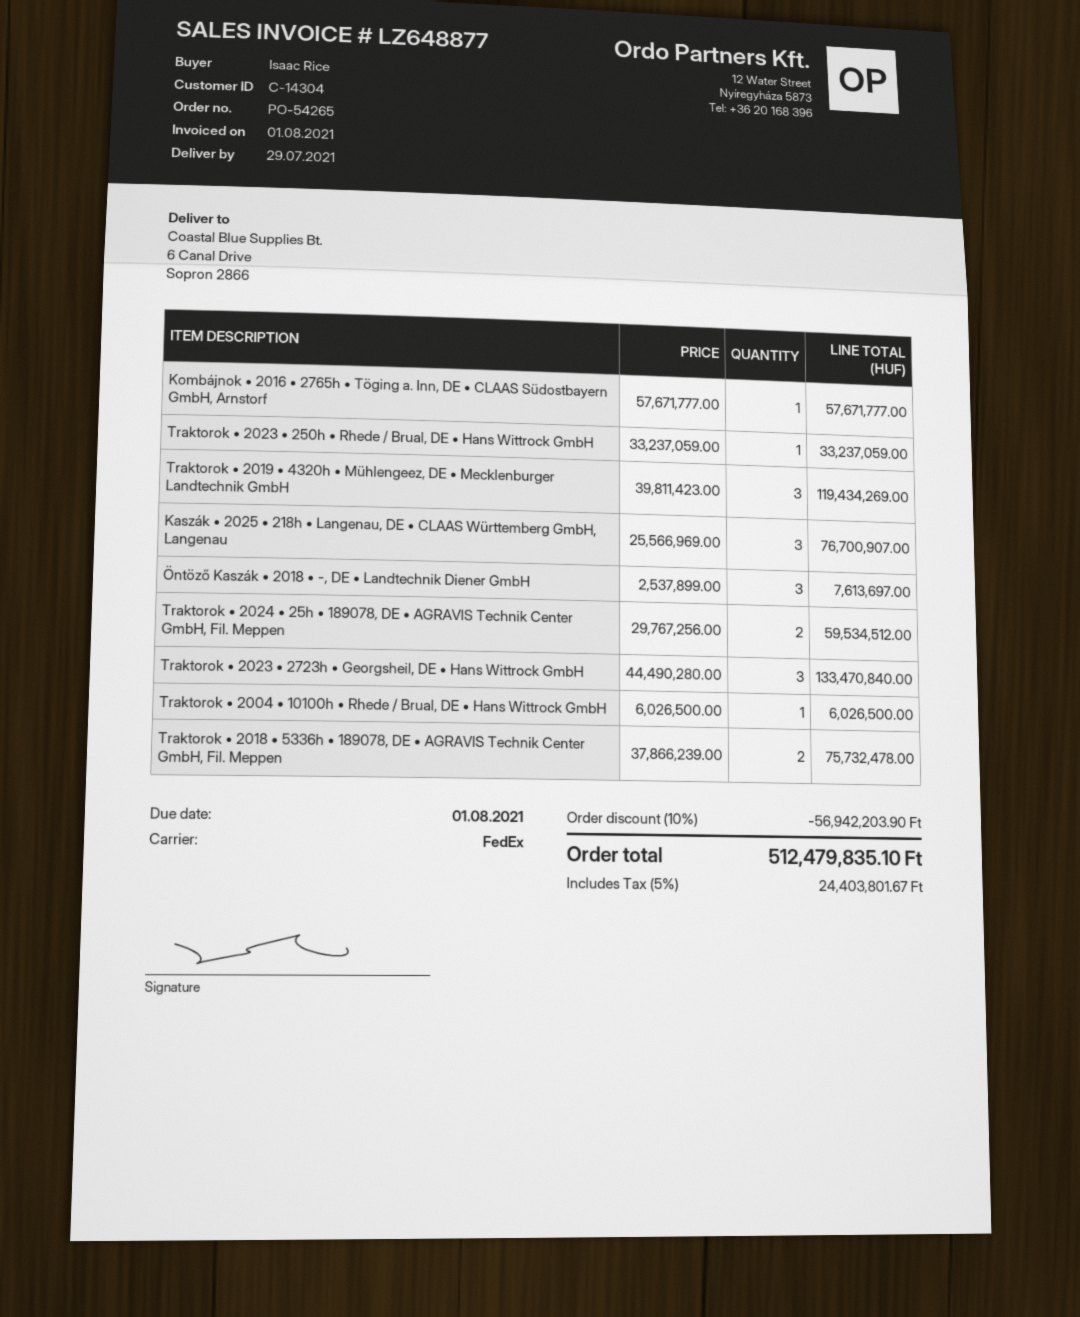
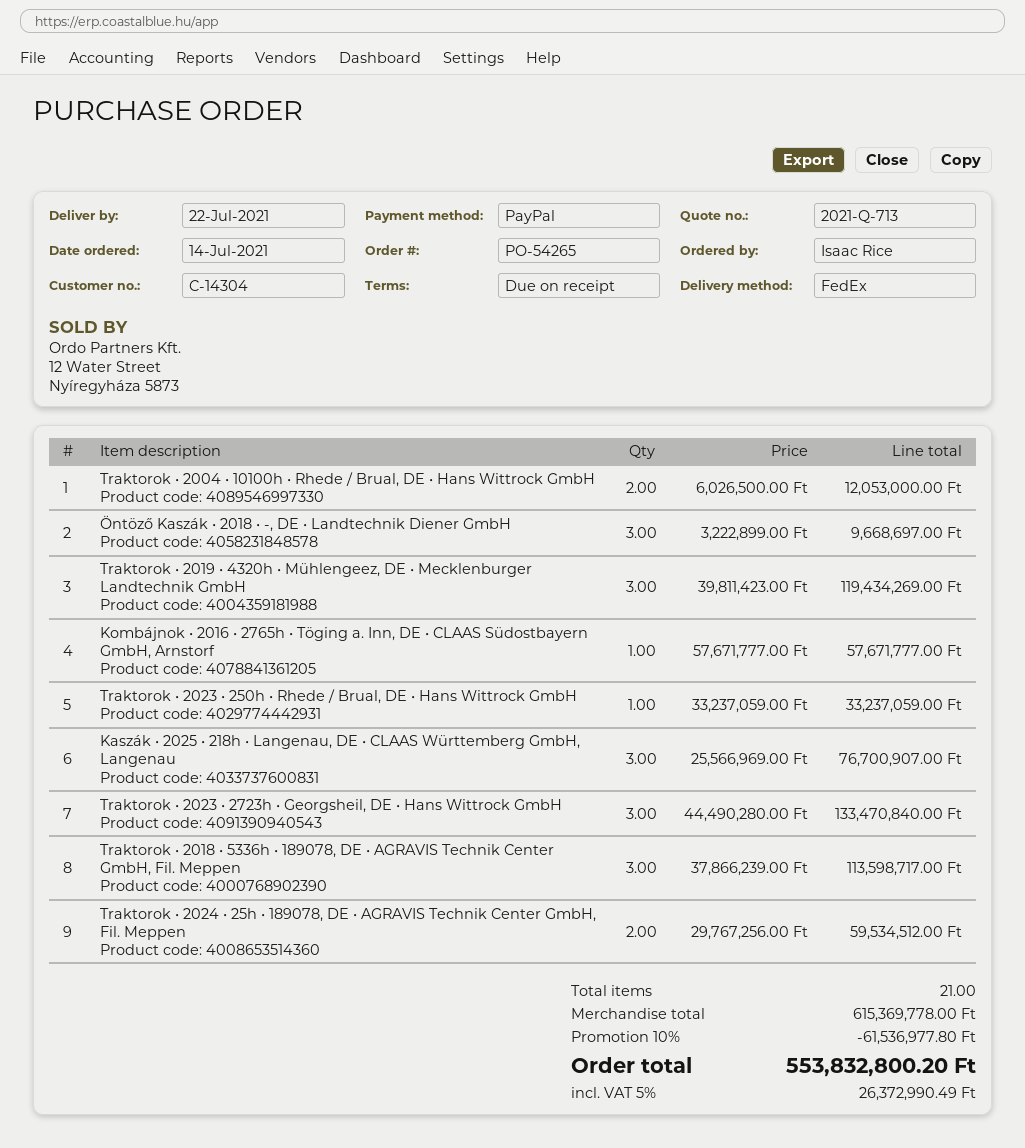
delivery date: 2021-07-29 -> 2021-07-22
Öntöző Kaszák • 2018 • -, DE • Landtechnik Diener GmbH: 3 x 2537899.00 = 7613697.00 -> 3 x 3222899.00 = 9668697.00
Traktorok • 2004 • 10100h • Rhede / Brual, DE • Hans Wittrock GmbH: 1 x 6026500.00 = 6026500.00 -> 2 x 6026500.00 = 12053000.00
Traktorok • 2018 • 5336h • 189078, DE • AGRAVIS Technik Center GmbH, Fil. Meppen: 2 x 37866239.00 = 75732478.00 -> 3 x 37866239.00 = 113598717.00
discount: 10% = 56942203.90 -> 10% = 61536977.80
tax: 5% = 24403801.67 -> 5% = 26372990.49
total: 512479835.10 -> 553832800.20

